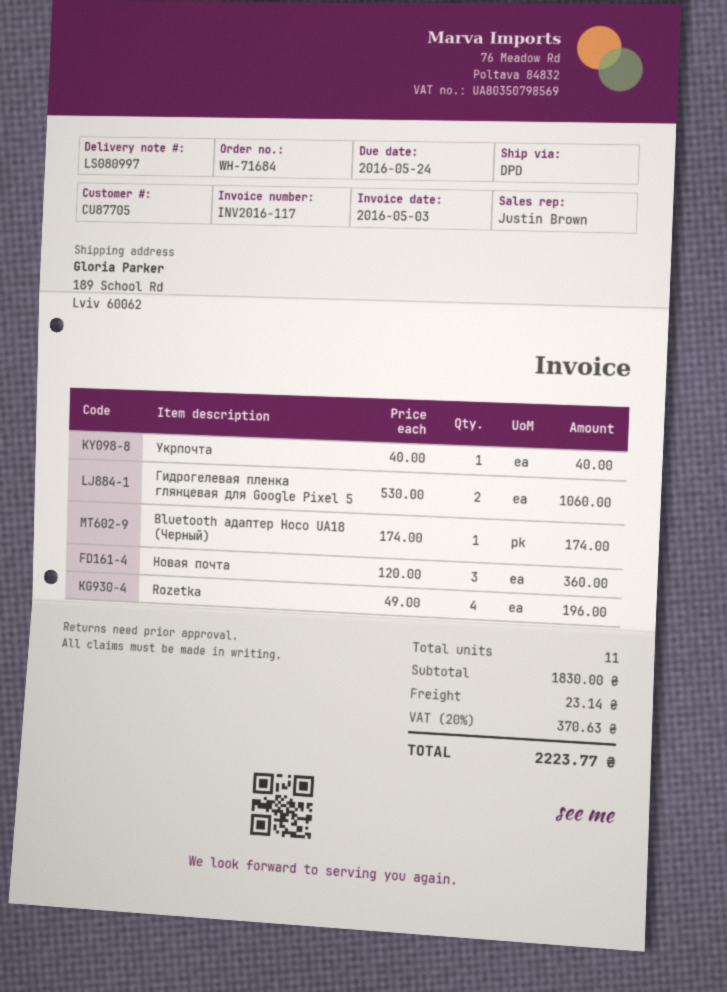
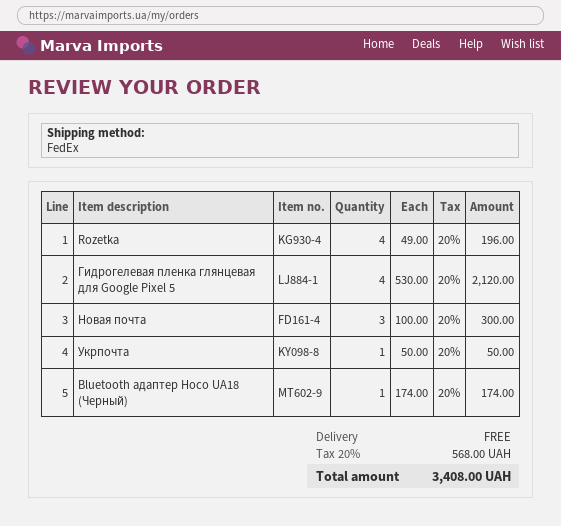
shipping method: DPD -> FedEx
Укрпочта: 1 x 40.00 = 40.00 -> 1 x 50.00 = 50.00
Гидрогелевая пленка глянцевая для Google Pixel 5: 2 x 530.00 = 1060.00 -> 4 x 530.00 = 2120.00
Новая почта: 3 x 120.00 = 360.00 -> 3 x 100.00 = 300.00
shipping: 23.14 -> 0.00
tax: 20% = 370.63 -> 20% = 568.00
total: 2223.77 -> 3408.00

